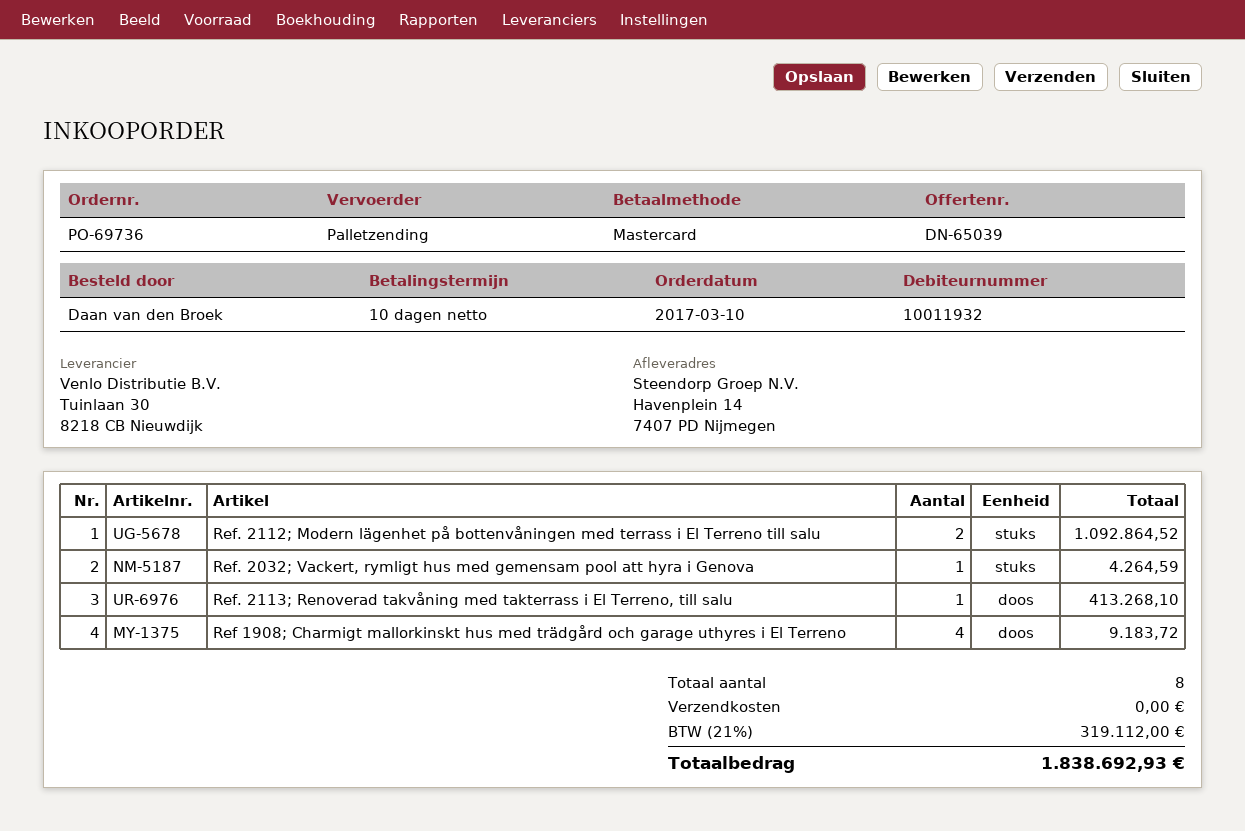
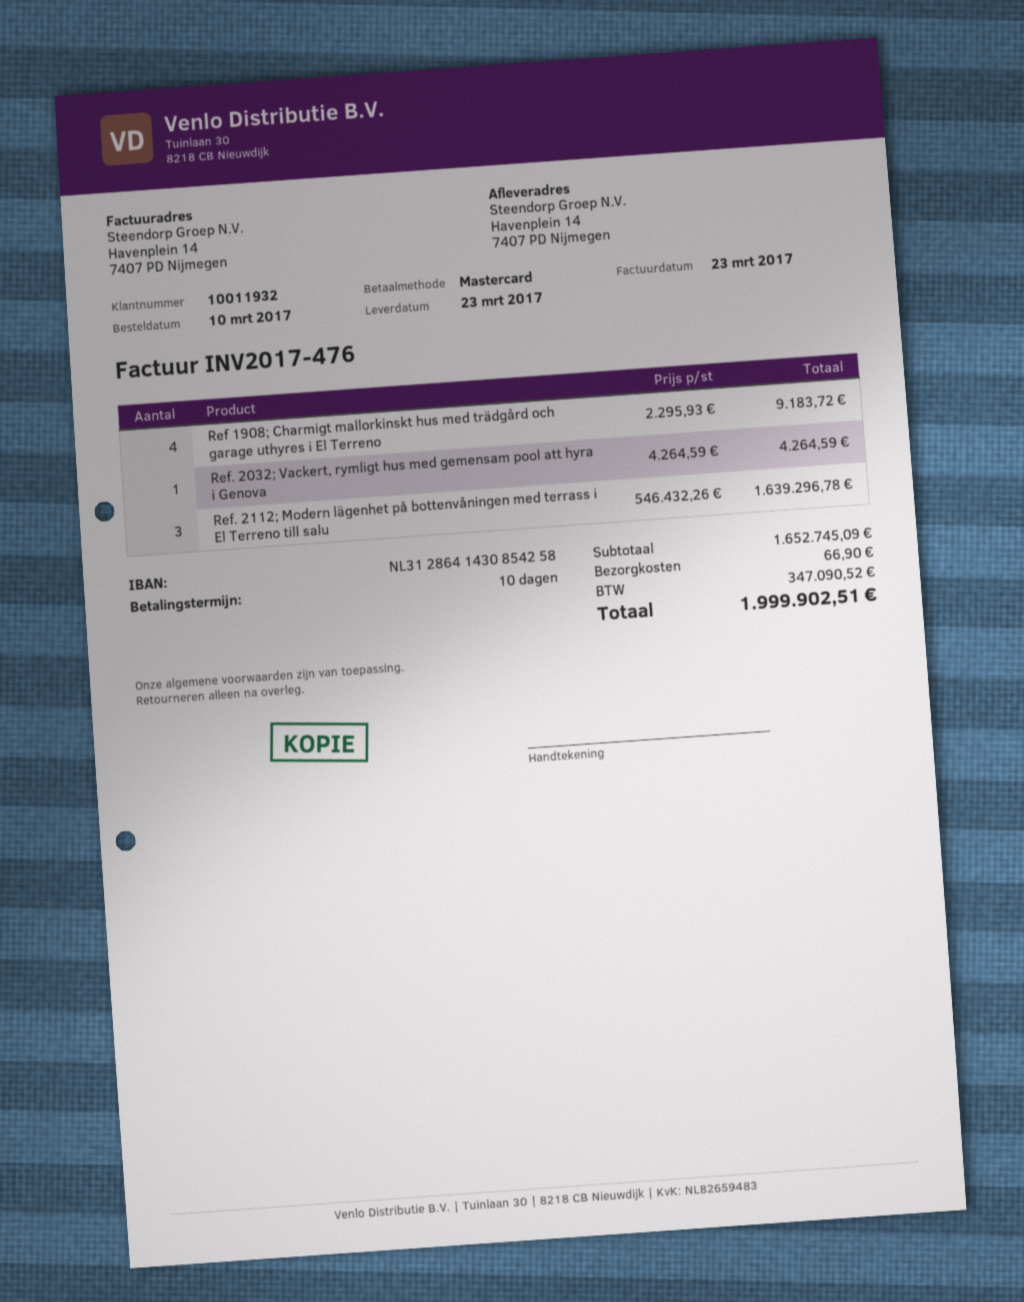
Ref. 2112; Modern lägenhet på bottenvåningen med terrass i El Terreno till salu: 2 for 1092864.52 -> 3 for 1639296.78
Ref. 2113; Renoverad takvåning med takterrass i El Terreno, till salu: 1 for 413268.10 -> none
shipping: 0.00 -> 66.90
tax: 319112.00 -> 347090.52
total: 1838692.93 -> 1999902.51

